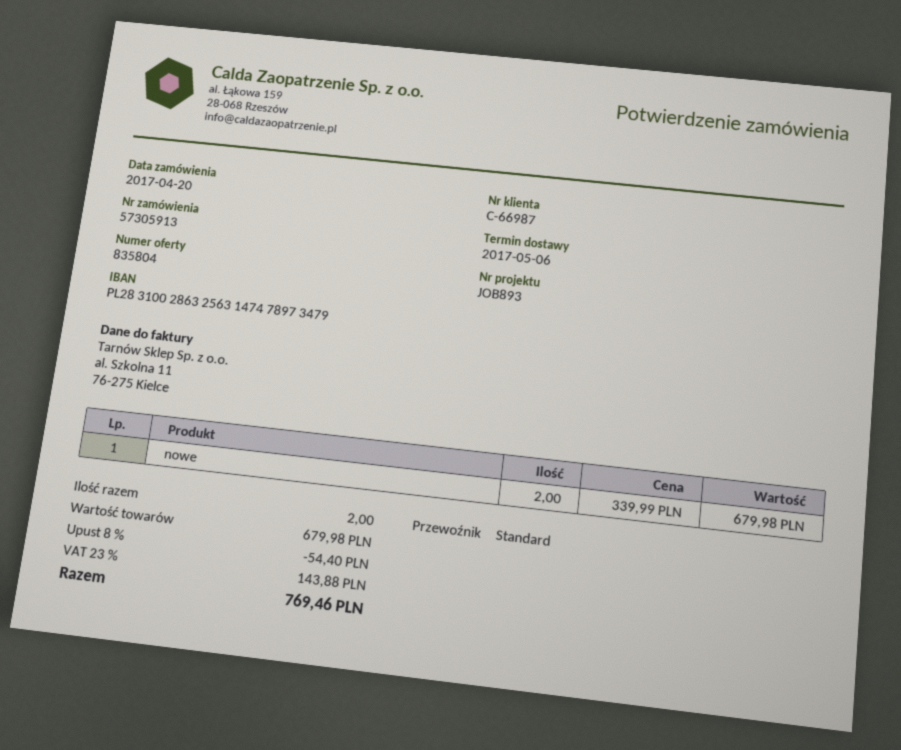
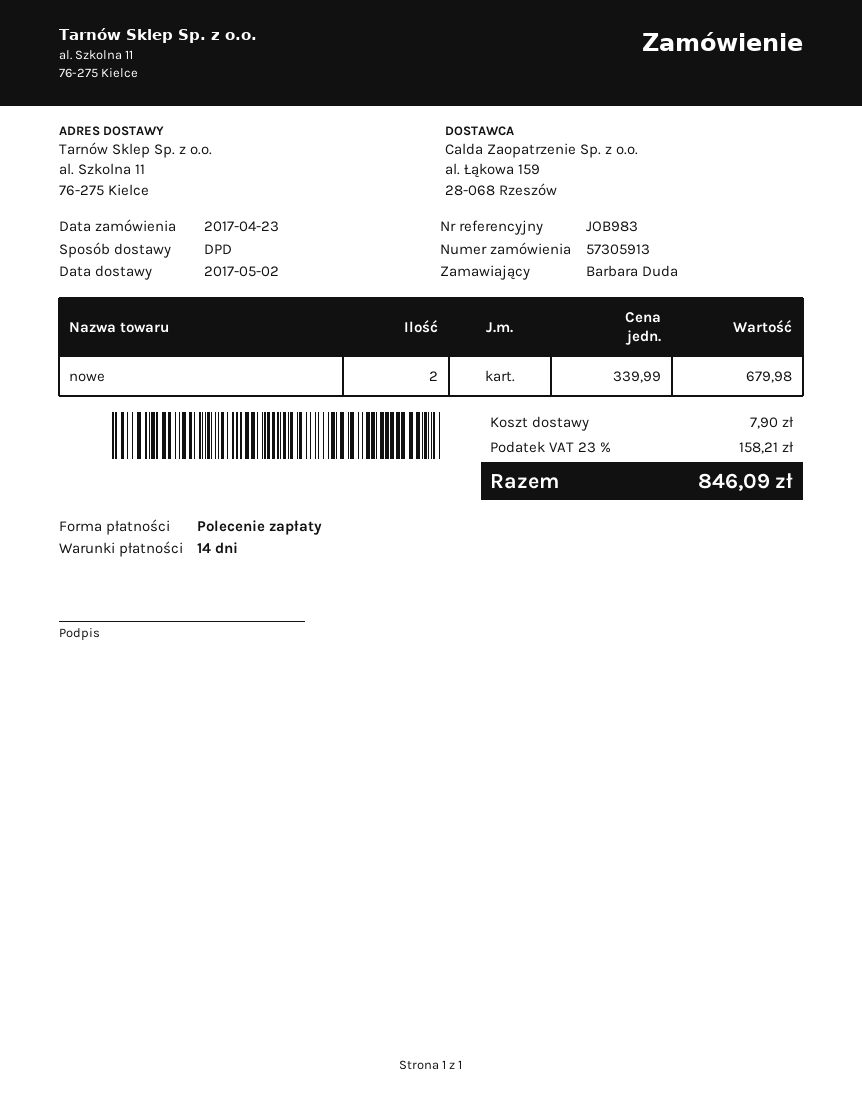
order date: 2017-04-20 -> 2017-04-23
delivery date: 2017-05-06 -> 2017-05-02
reference: JOB893 -> JOB983
shipping method: standard -> DPD
discount: 8% = 54.40 -> none
shipping: none -> 7.90
tax: 23% = 143.88 -> 23% = 158.21
total: 769.46 -> 846.09

